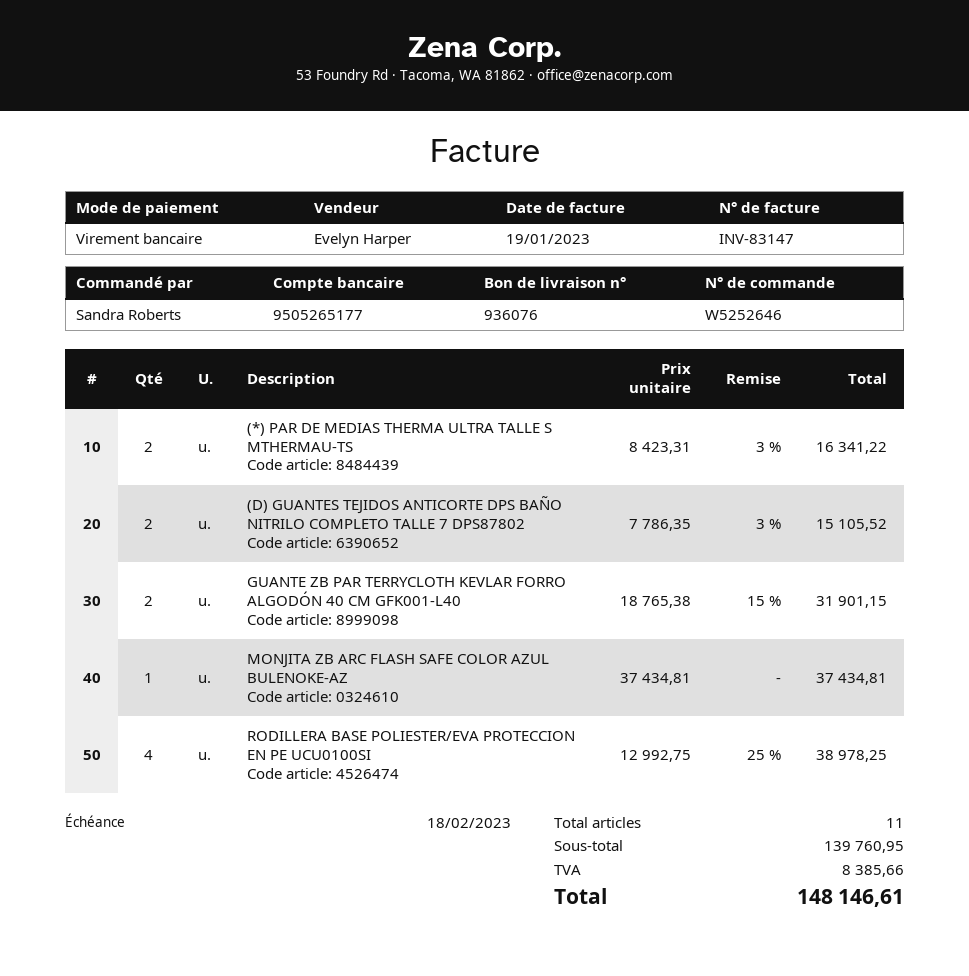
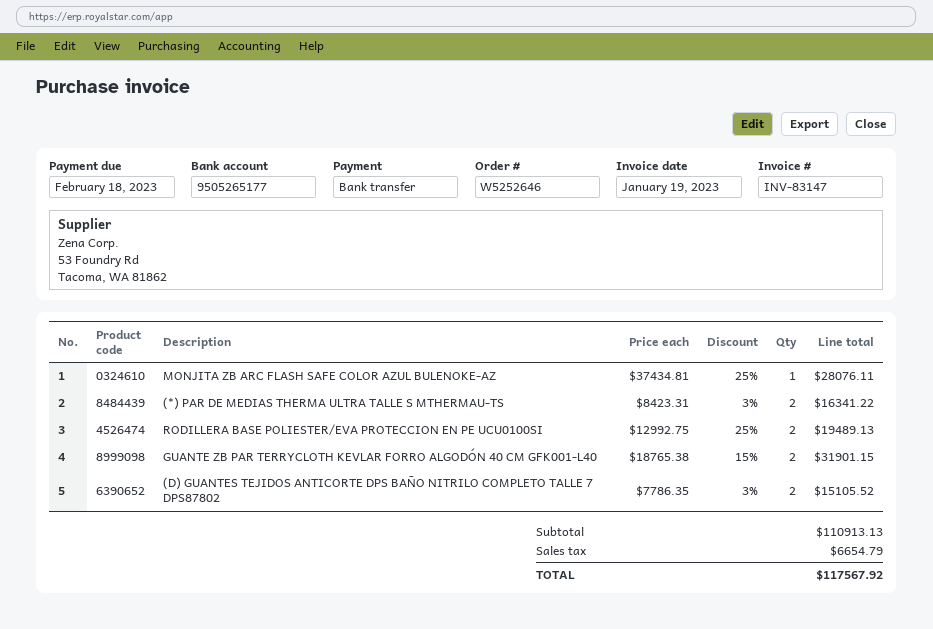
MONJITA ZB ARC FLASH SAFE COLOR AZUL BULENOKE-AZ: 1 x 37434.81 = 37434.81 -> 1 x 37434.81 - 25% = 28076.11
RODILLERA BASE POLIESTER/EVA PROTECCION EN PE UCU0100SI: 4 x 12992.75 - 25% = 38978.25 -> 2 x 12992.75 - 25% = 19489.13
subtotal: 139760.95 -> 110913.13
tax: 8385.66 -> 6654.79
total: 148146.61 -> 117567.92

